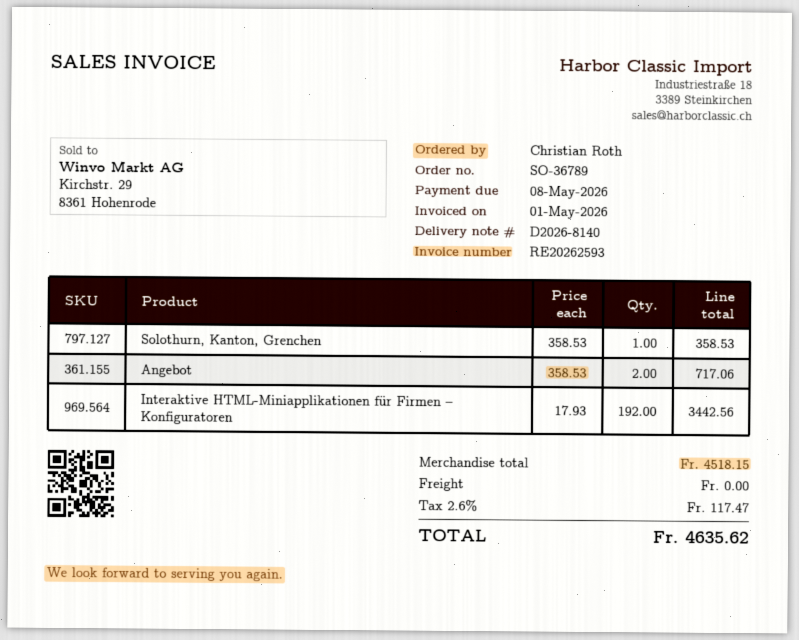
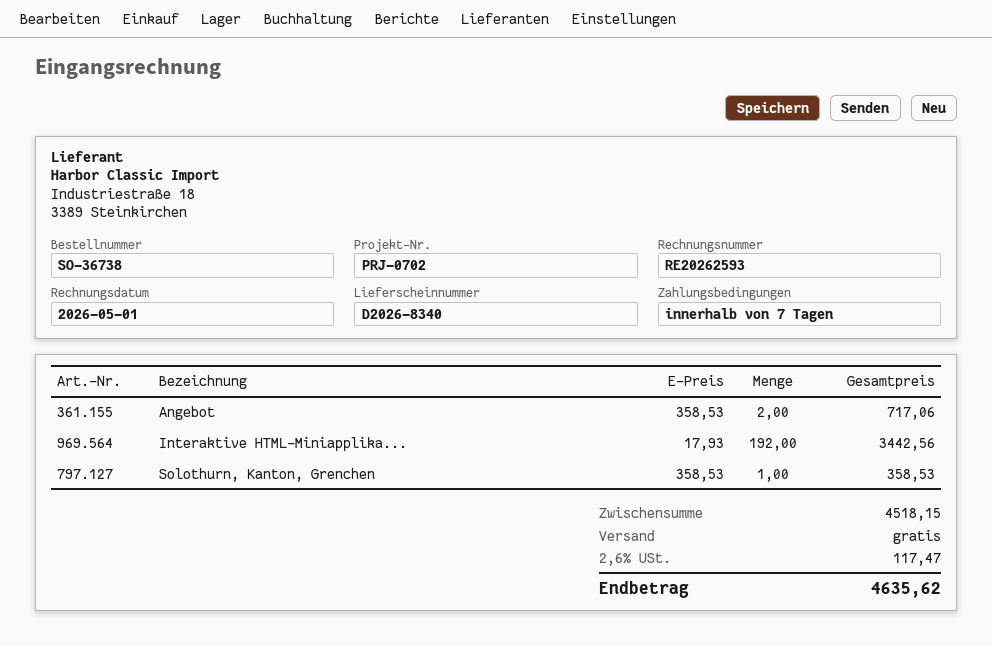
order number: SO-36789 -> SO-36738
delivery note number: D2026-8140 -> D2026-8340

